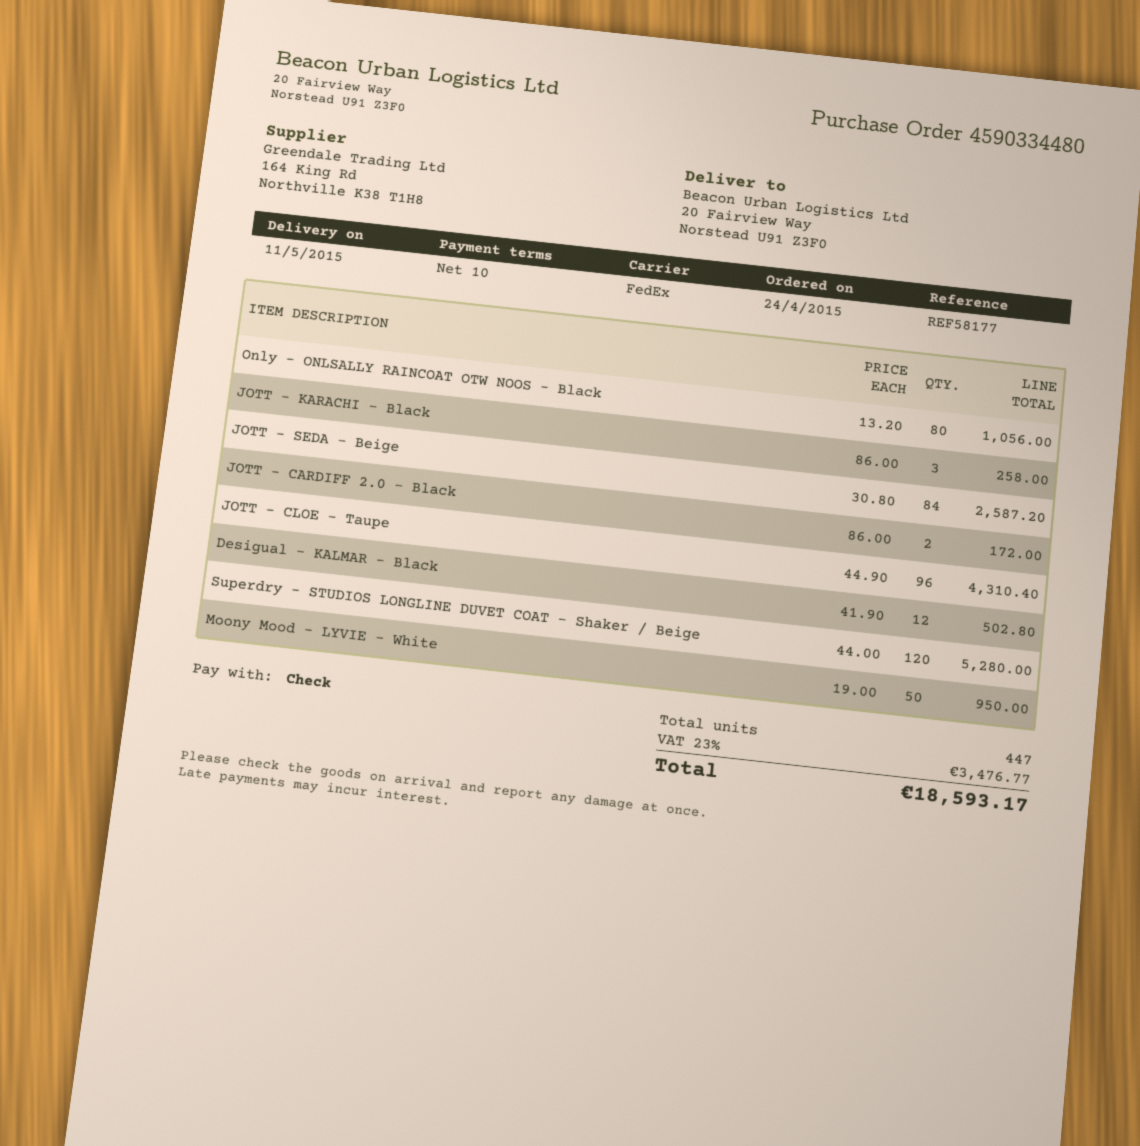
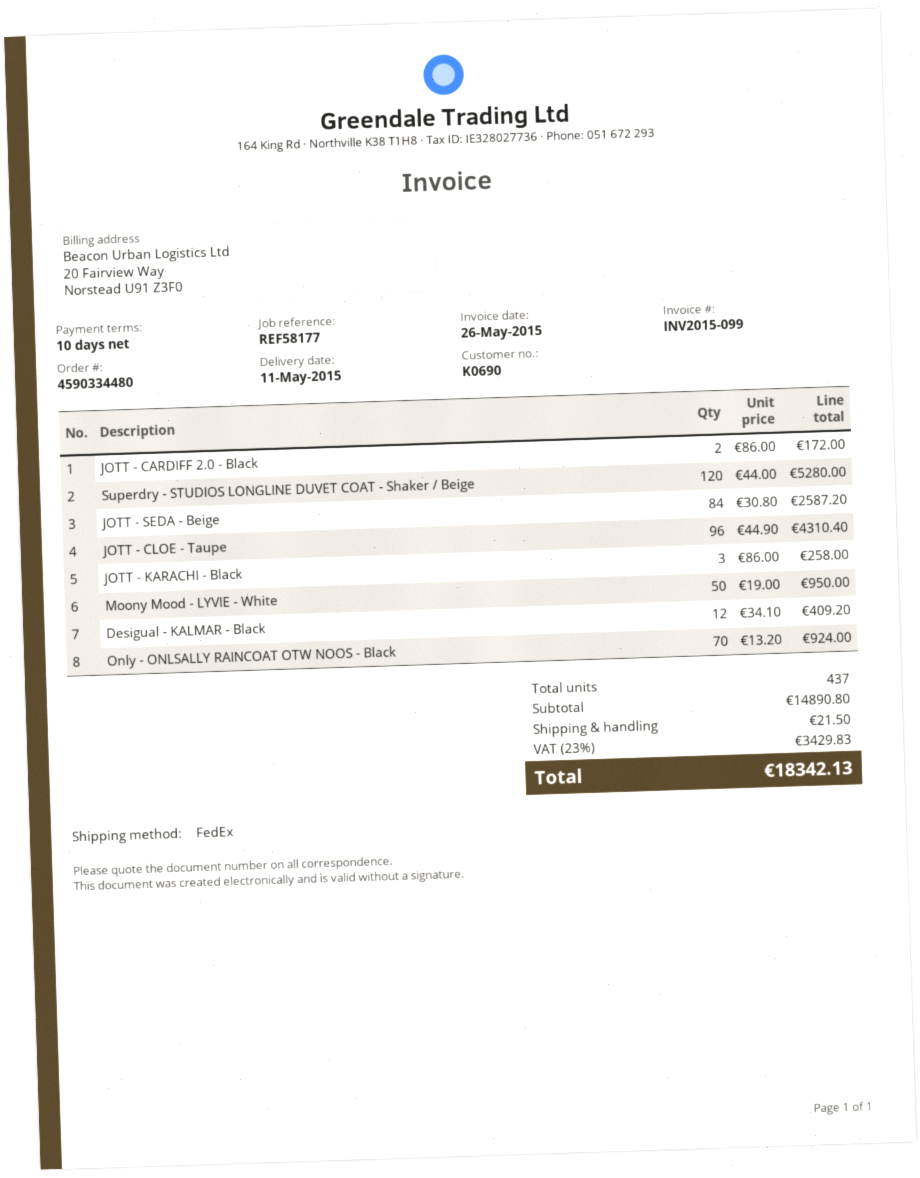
Only - ONLSALLY RAINCOAT OTW NOOS - Black: 80 x 13.20 = 1056.00 -> 70 x 13.20 = 924.00
Desigual - KALMAR - Black: 12 x 41.90 = 502.80 -> 12 x 34.10 = 409.20
total quantity: 447 -> 437
shipping: none -> 21.50
tax: 23% = 3476.77 -> 23% = 3429.83
total: 18593.17 -> 18342.13

